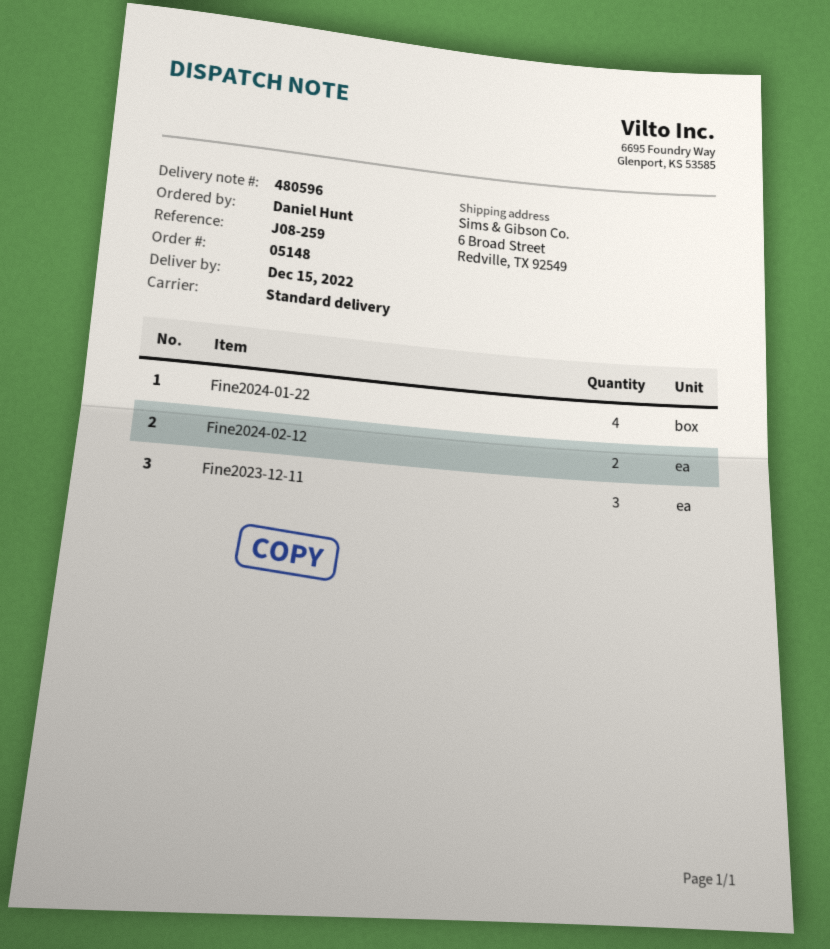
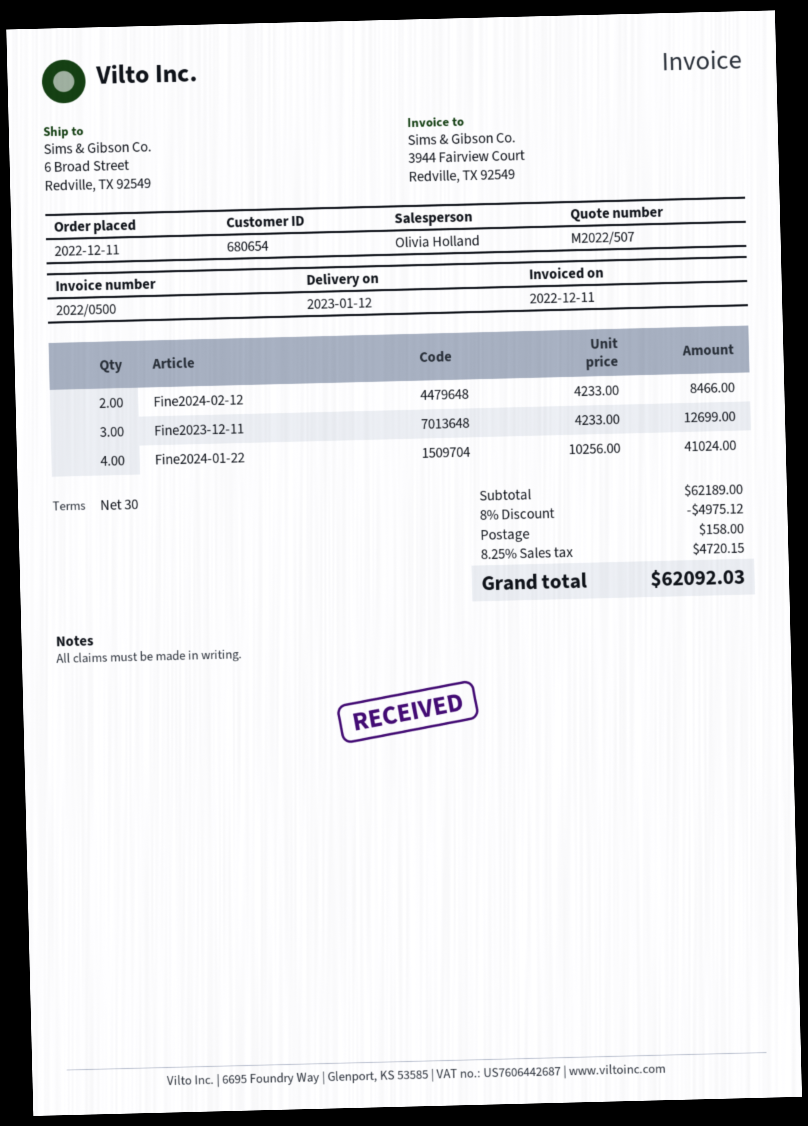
delivery date: 2022-12-15 -> 2023-01-12

